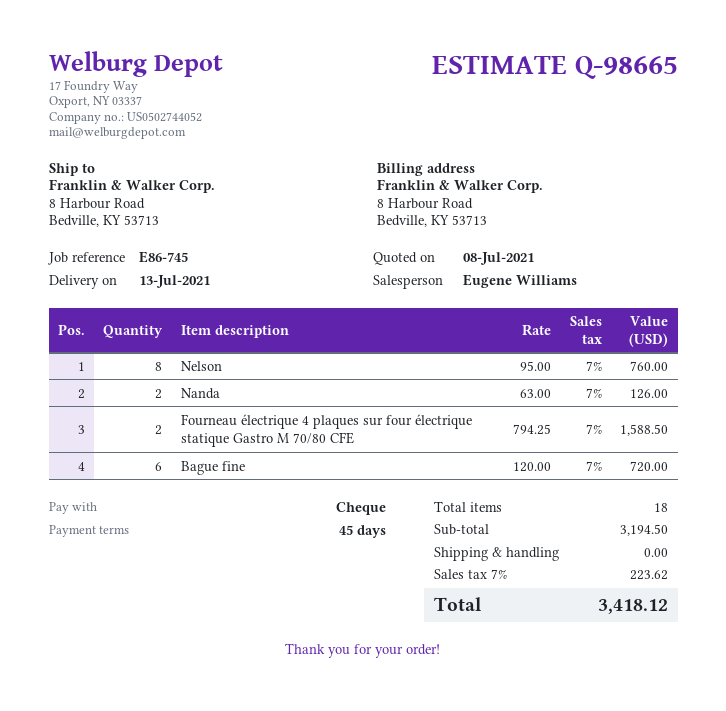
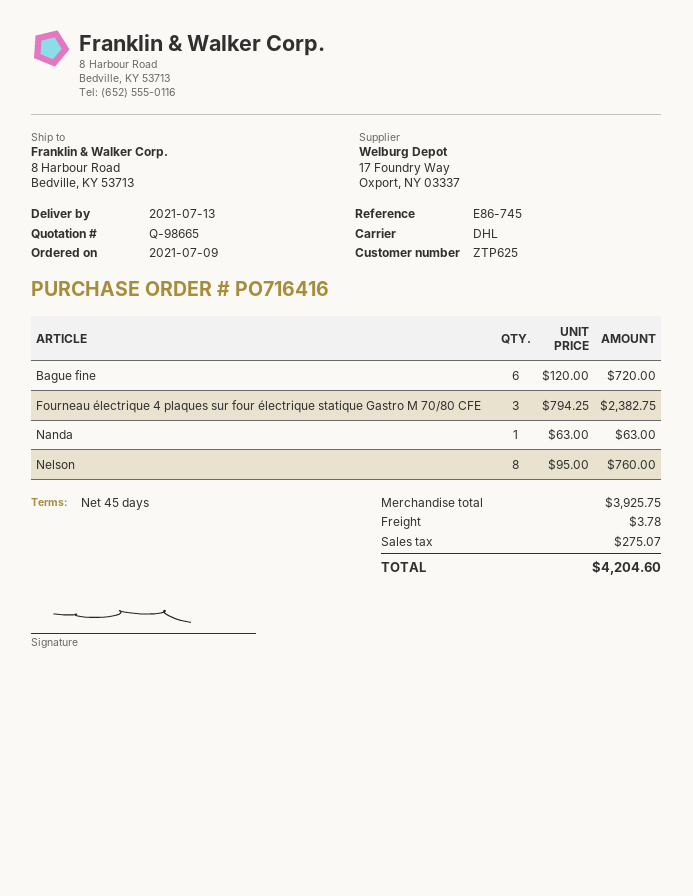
Nanda: 2 x 63.00 = 126.00 -> 1 x 63.00 = 63.00
Fourneau électrique 4 plaques sur four électrique statique Gastro M 70/80 CFE: 2 x 794.25 = 1588.50 -> 3 x 794.25 = 2382.75
subtotal: 3194.50 -> 3925.75
shipping: 0.00 -> 3.78
tax: 223.62 -> 275.07
total: 3418.12 -> 4204.60

